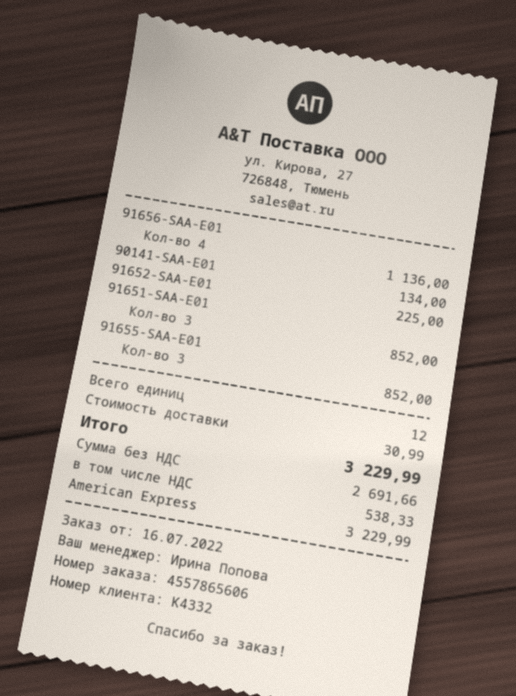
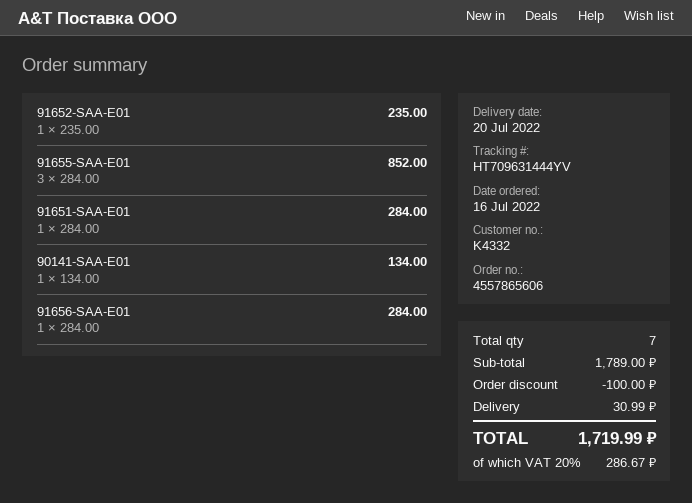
91656-SAA-E01: 4 for 1136.00 -> 1 for 284.00
91652-SAA-E01: 1 for 225.00 -> 1 for 235.00
91651-SAA-E01: 3 for 852.00 -> 1 for 284.00
total quantity: 12 -> 7
discount: none -> 100.00
tax: 538.33 -> 286.67
total: 3229.99 -> 1719.99

